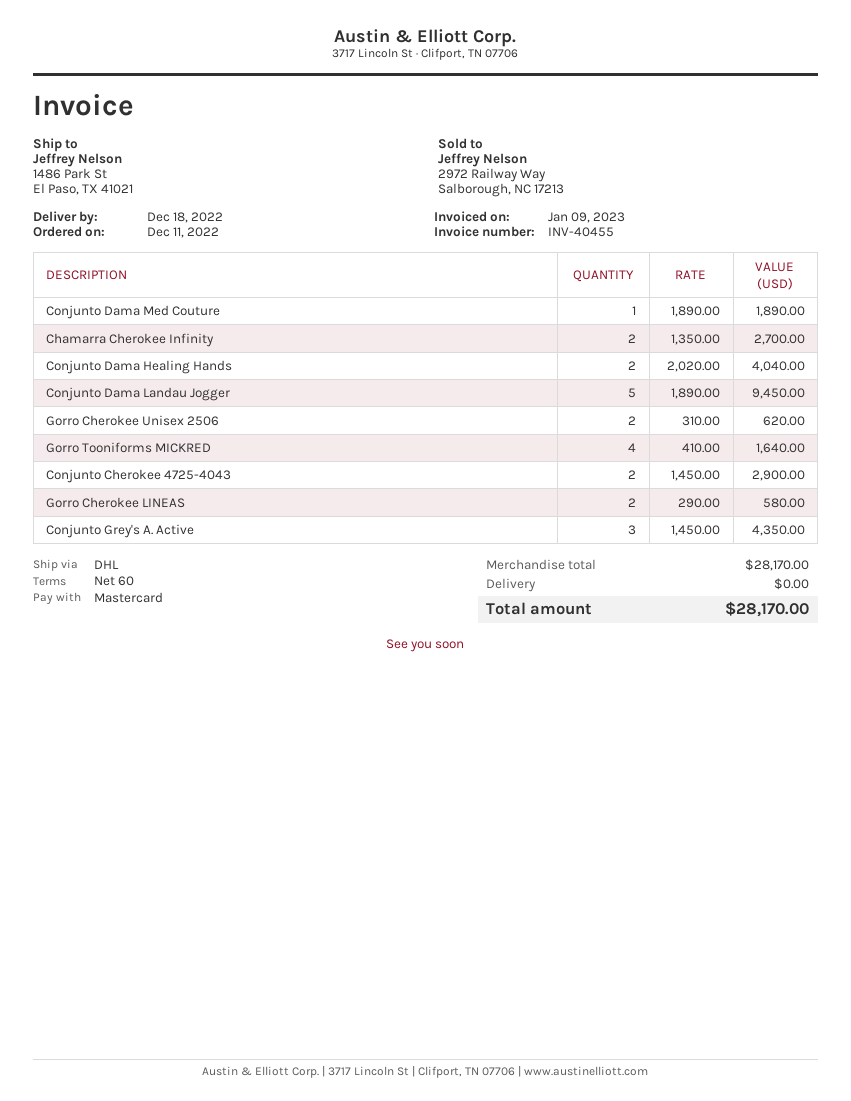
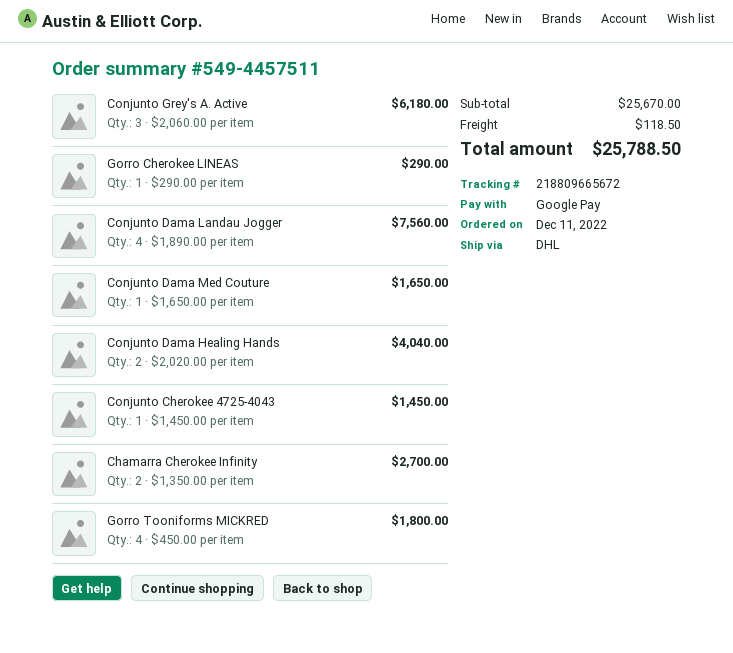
payment method: Mastercard -> Google Pay
Conjunto Dama Med Couture: 1 x 1890.00 = 1890.00 -> 1 x 1650.00 = 1650.00
Conjunto Dama Landau Jogger: 5 x 1890.00 = 9450.00 -> 4 x 1890.00 = 7560.00
Gorro Cherokee Unisex 2506: 2 x 310.00 = 620.00 -> none
Gorro Tooniforms MICKRED: 4 x 410.00 = 1640.00 -> 4 x 450.00 = 1800.00
Conjunto Cherokee 4725-4043: 2 x 1450.00 = 2900.00 -> 1 x 1450.00 = 1450.00
Gorro Cherokee LINEAS: 2 x 290.00 = 580.00 -> 1 x 290.00 = 290.00
Conjunto Grey's A. Active: 3 x 1450.00 = 4350.00 -> 3 x 2060.00 = 6180.00
subtotal: 28170.00 -> 25670.00
shipping: 0.00 -> 118.50
total: 28170.00 -> 25788.50

